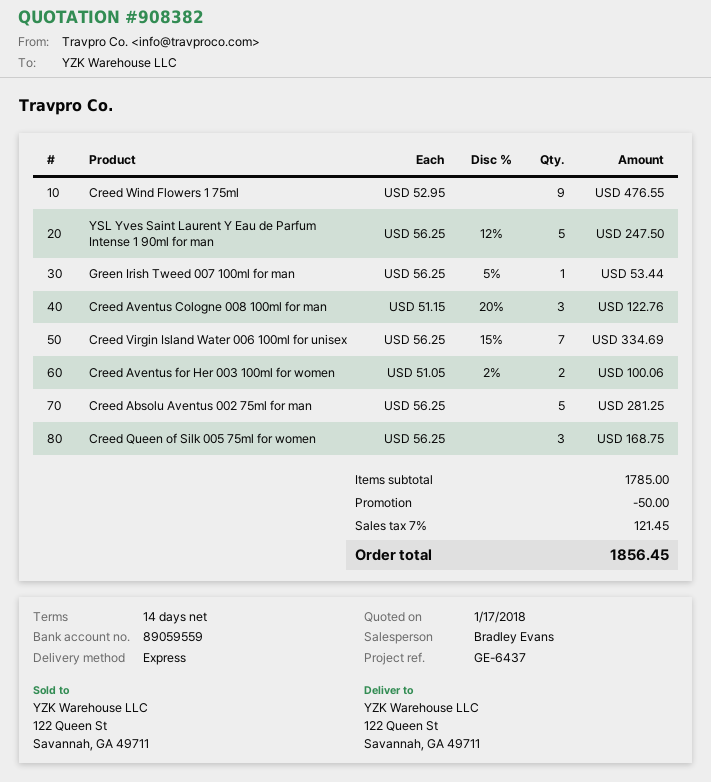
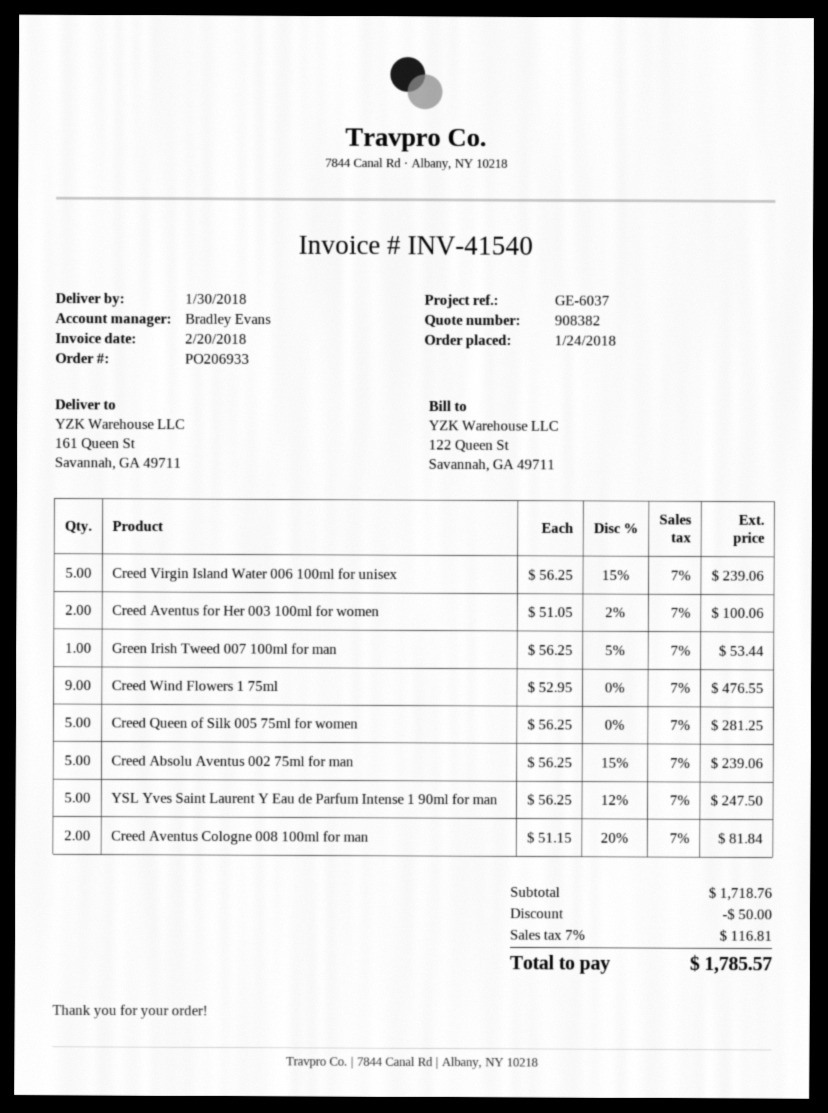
reference: GE-6437 -> GE-6037
ship to: 122 Queen St, Savannah, GA 49711 -> 161 Queen St, Savannah, GA 49711
Creed Aventus Cologne 008 100ml for man: 3 x 51.15 - 20% = 122.76 -> 2 x 51.15 - 20% = 81.84
Creed Virgin Island Water 006 100ml for unisex: 7 x 56.25 - 15% = 334.69 -> 5 x 56.25 - 15% = 239.06
Creed Absolu Aventus 002 75ml for man: 5 x 56.25 = 281.25 -> 5 x 56.25 - 15% = 239.06
Creed Queen of Silk 005 75ml for women: 3 x 56.25 = 168.75 -> 5 x 56.25 = 281.25
subtotal: 1785.00 -> 1718.76
tax: 7% = 121.45 -> 7% = 116.81
total: 1856.45 -> 1785.57

